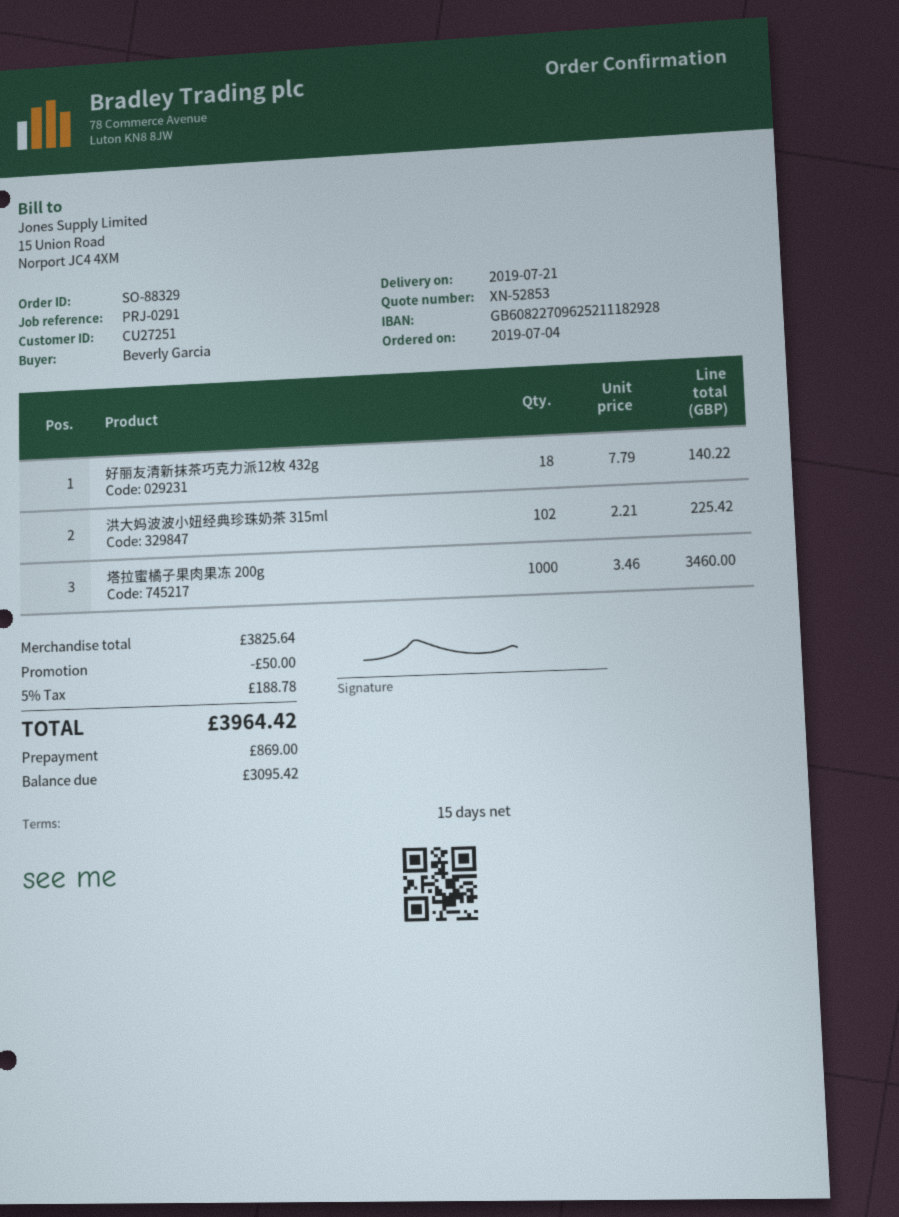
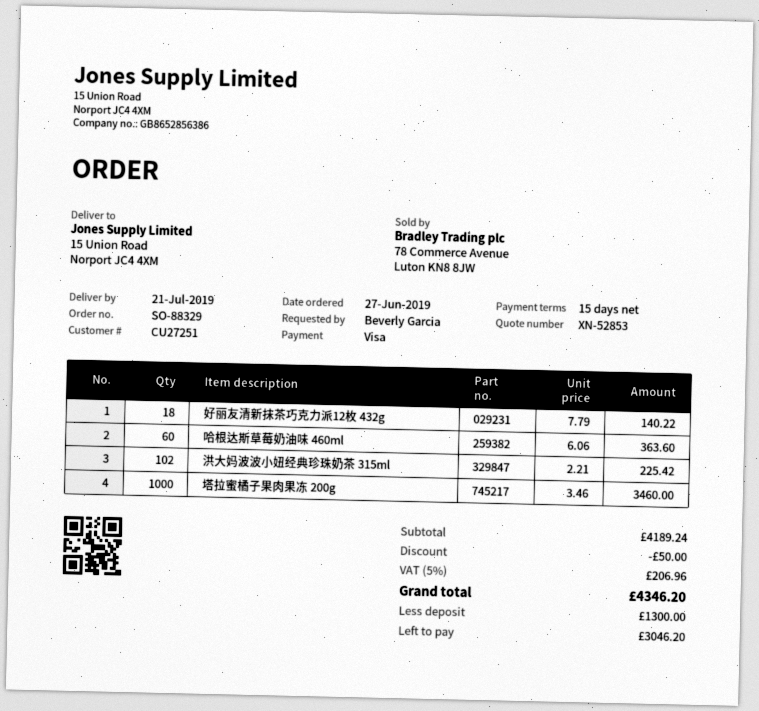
order date: 2019-07-04 -> 2019-06-27
哈根达斯草莓奶油味 460ml: none -> 60 x 6.06 = 363.60
subtotal: 3825.64 -> 4189.24
tax: 5% = 188.78 -> 5% = 206.96
total: 3964.42 -> 4346.20
deposit: 869.00 -> 1300.00
balance: 3095.42 -> 3046.20

